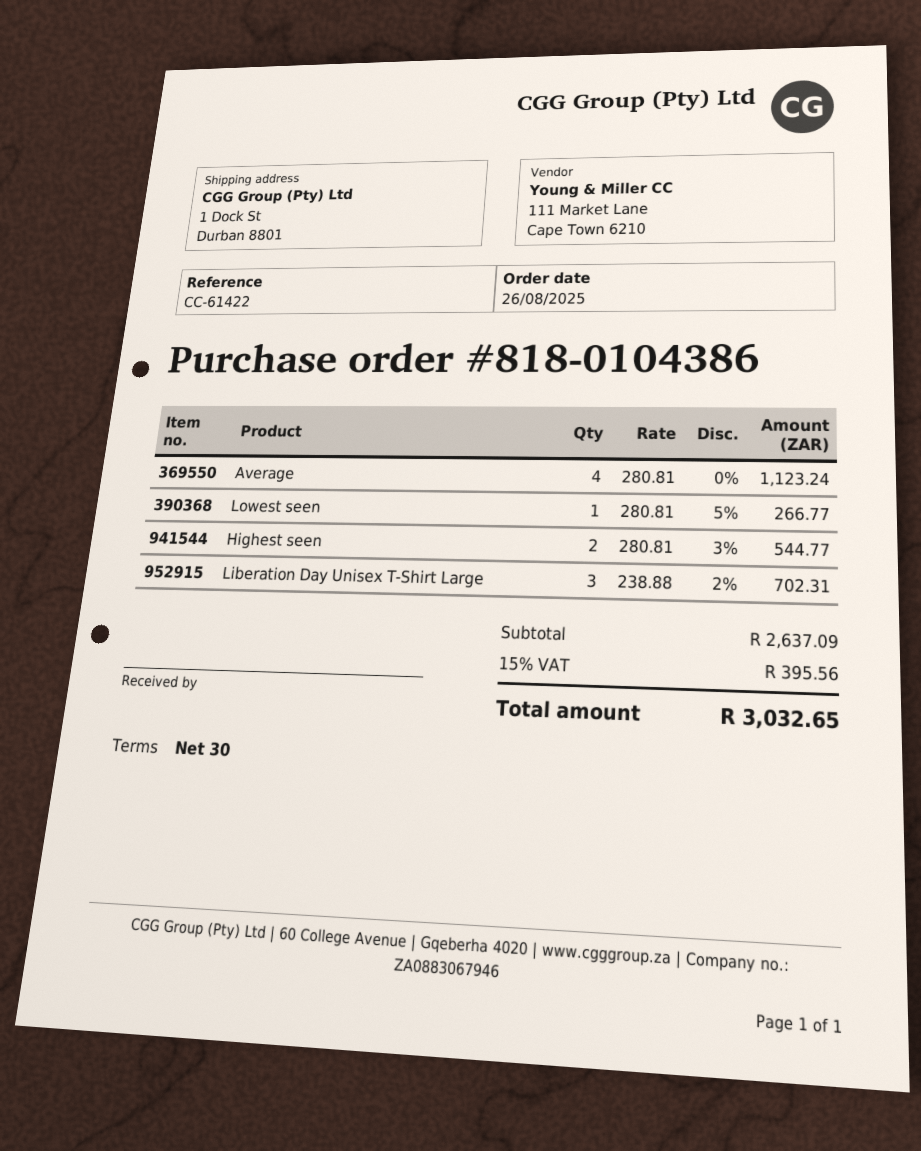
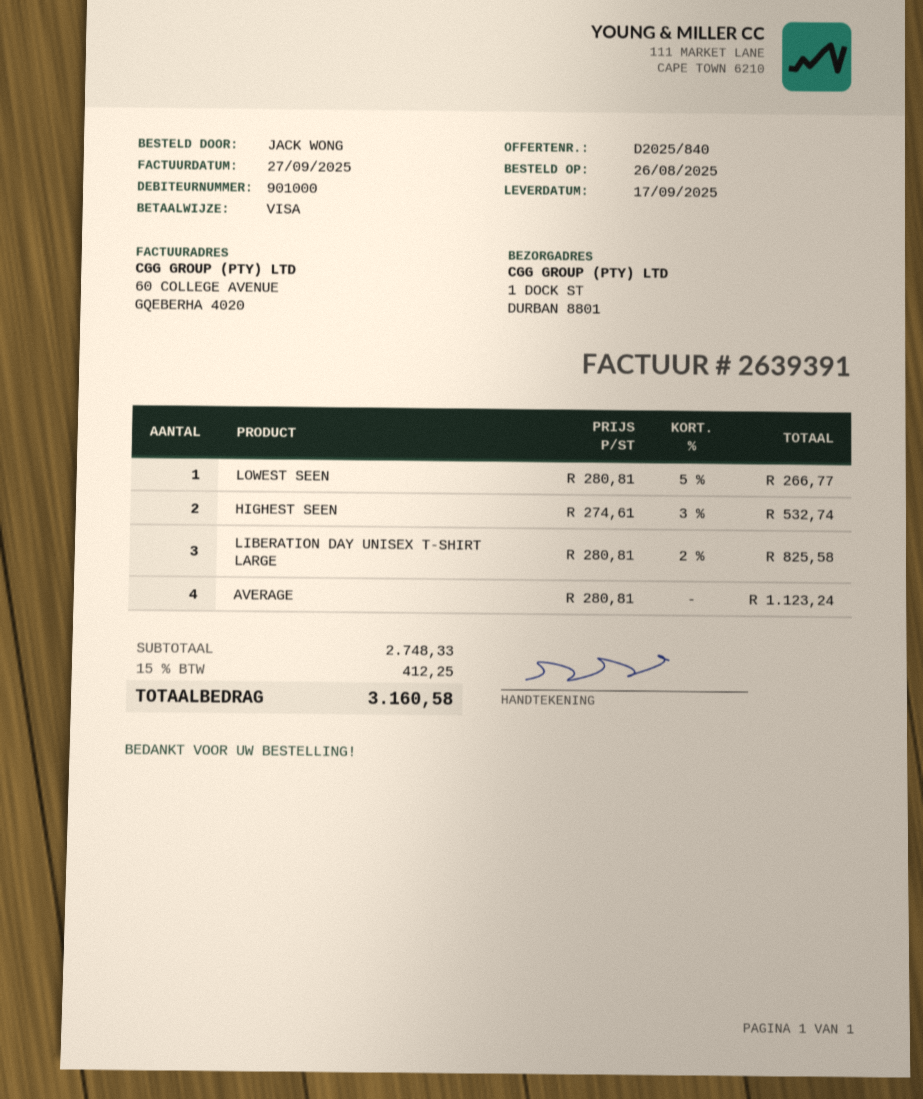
Highest seen: 2 x 280.81 - 3% = 544.77 -> 2 x 274.61 - 3% = 532.74
Liberation Day Unisex T-Shirt Large: 3 x 238.88 - 2% = 702.31 -> 3 x 280.81 - 2% = 825.58
subtotal: 2637.09 -> 2748.33
tax: 15% = 395.56 -> 15% = 412.25
total: 3032.65 -> 3160.58

